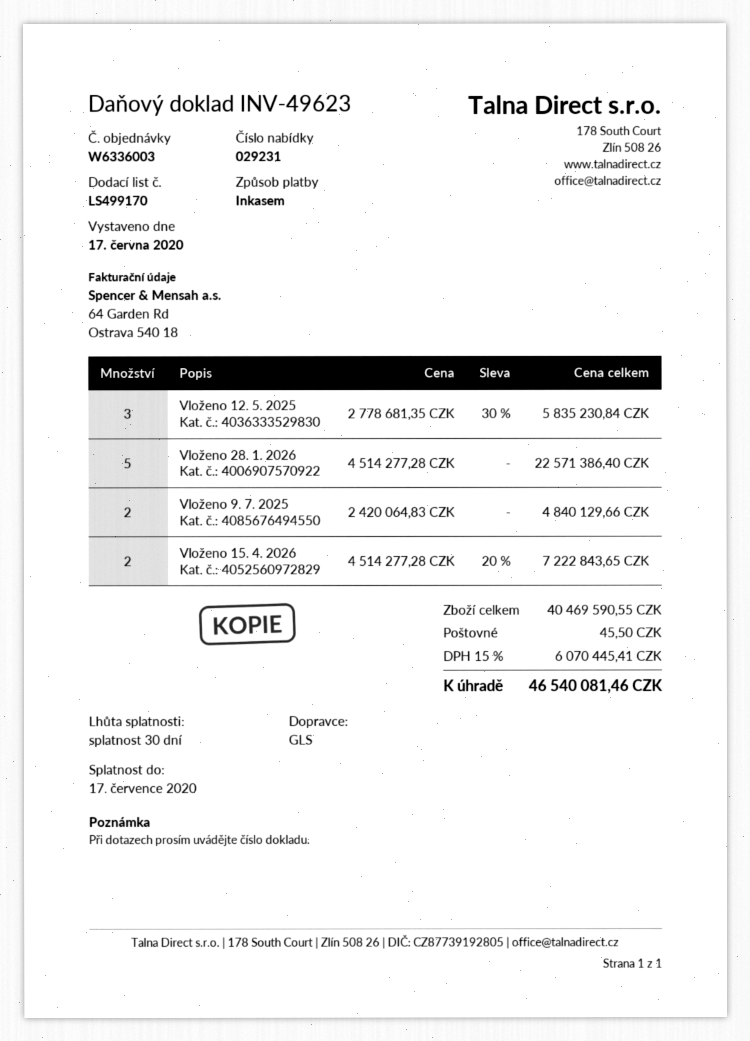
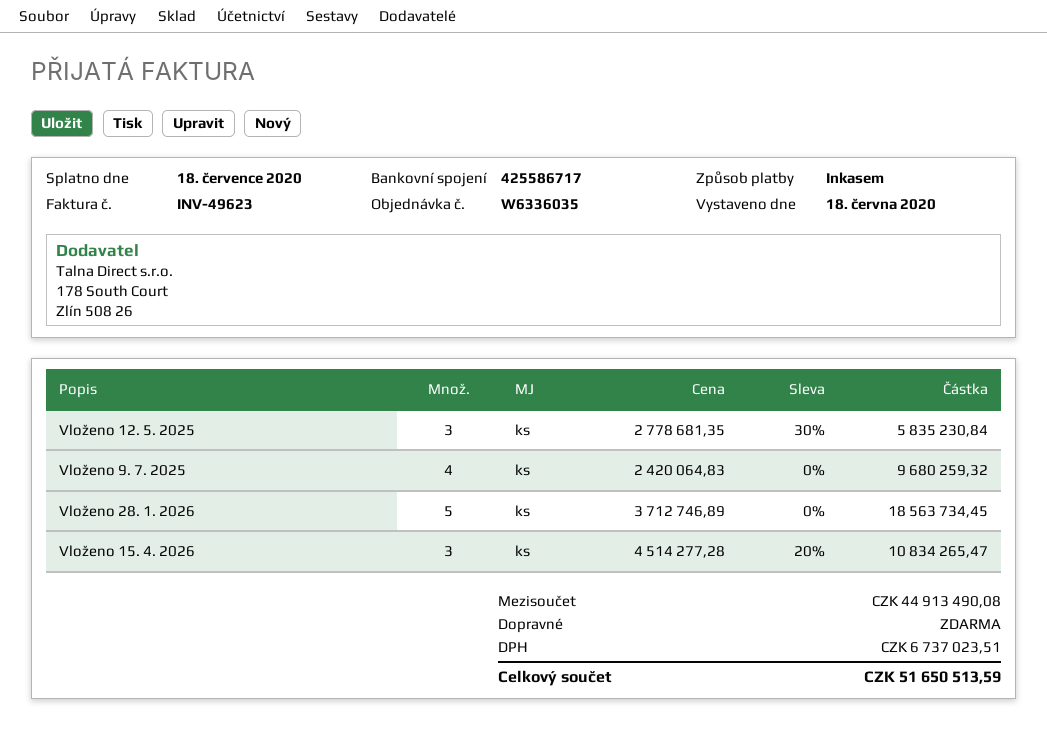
order number: W6336003 -> W6336035
invoice date: 2020-06-17 -> 2020-06-18
due date: 2020-07-17 -> 2020-07-18
Vloženo 28. 1. 2026: 5 x 4514277.28 = 22571386.40 -> 5 x 3712746.89 = 18563734.45
Vloženo 9. 7. 2025: 2 x 2420064.83 = 4840129.66 -> 4 x 2420064.83 = 9680259.32
Vloženo 15. 4. 2026: 2 x 4514277.28 - 20% = 7222843.65 -> 3 x 4514277.28 - 20% = 10834265.47
subtotal: 40469590.55 -> 44913490.08
shipping: 45.50 -> 0.00
tax: 6070445.41 -> 6737023.51
total: 46540081.46 -> 51650513.59

